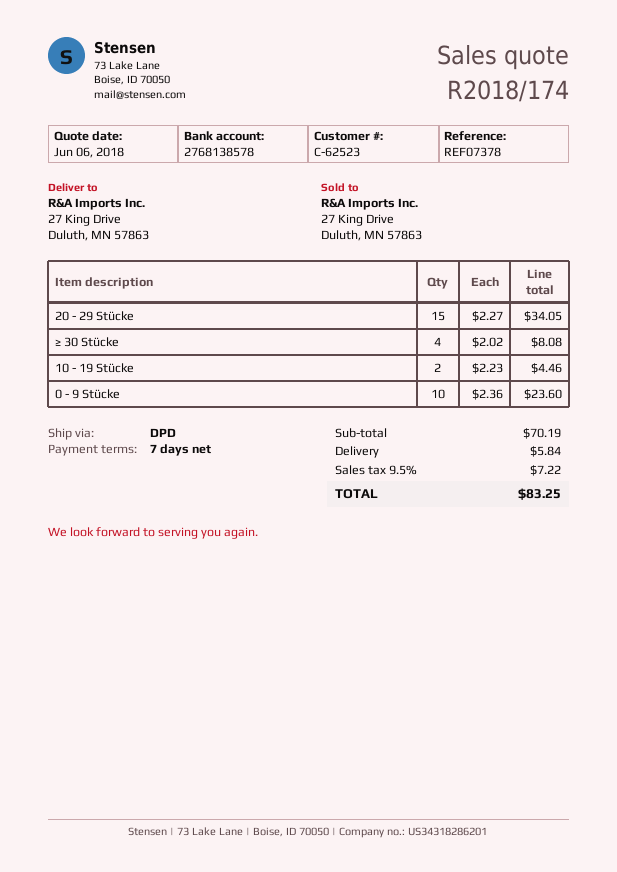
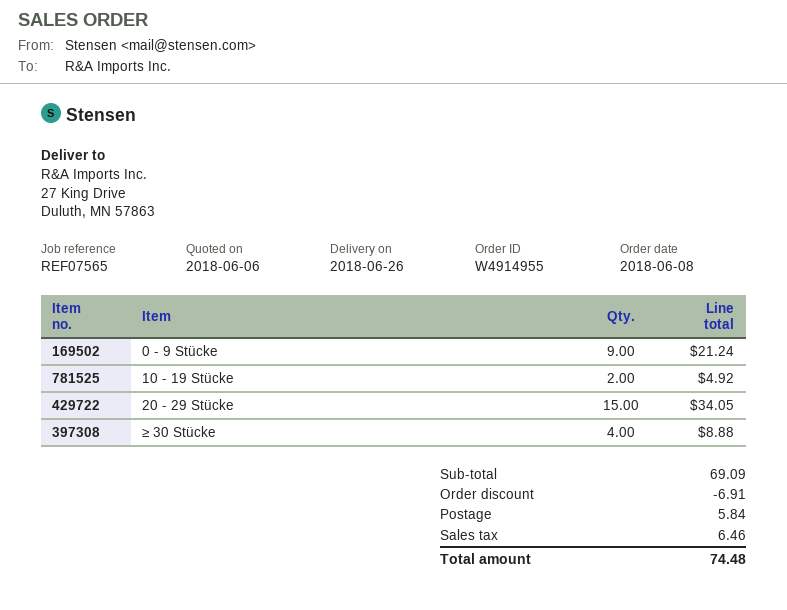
reference: REF07378 -> REF07565
≥ 30 Stücke: 4 for 8.08 -> 4 for 8.88
10 - 19 Stücke: 2 for 4.46 -> 2 for 4.92
0 - 9 Stücke: 10 for 23.60 -> 9 for 21.24
subtotal: 70.19 -> 69.09
discount: none -> 6.91
tax: 7.22 -> 6.46
total: 83.25 -> 74.48

